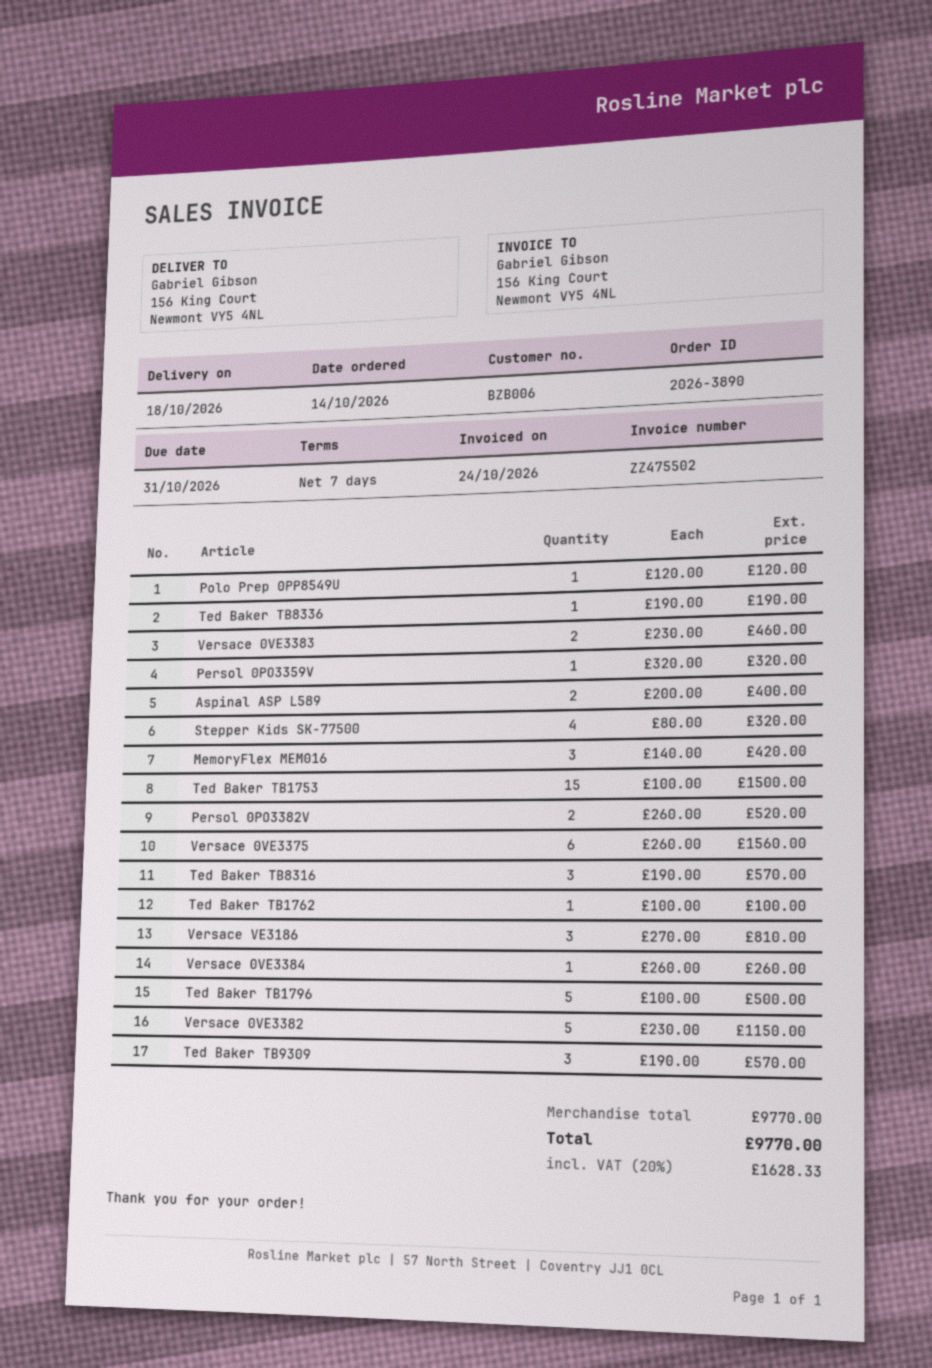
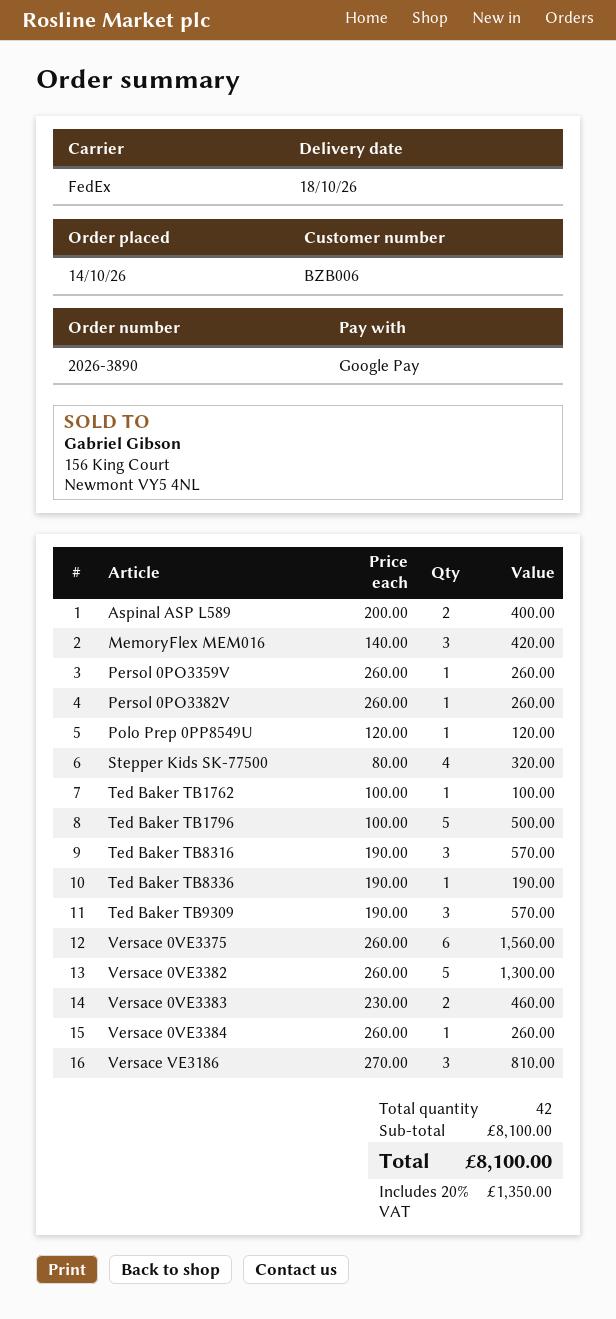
Persol 0PO3359V: 1 x 320.00 = 320.00 -> 1 x 260.00 = 260.00
Ted Baker TB1753: 15 x 100.00 = 1500.00 -> none
Persol 0PO3382V: 2 x 260.00 = 520.00 -> 1 x 260.00 = 260.00
Versace 0VE3382: 5 x 230.00 = 1150.00 -> 5 x 260.00 = 1300.00
subtotal: 9770.00 -> 8100.00
tax: 20% = 1628.33 -> 20% = 1350.00
total: 9770.00 -> 8100.00

